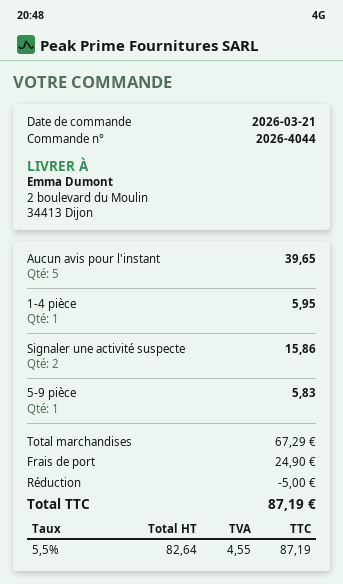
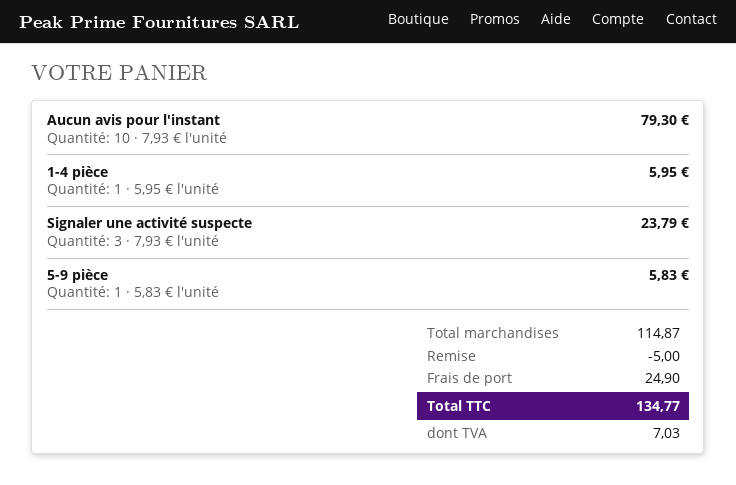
Aucun avis pour l'instant: 5 for 39.65 -> 10 for 79.30
Signaler une activité suspecte: 2 for 15.86 -> 3 for 23.79
subtotal: 67.29 -> 114.87
tax: 4.55 -> 7.03
total: 87.19 -> 134.77

